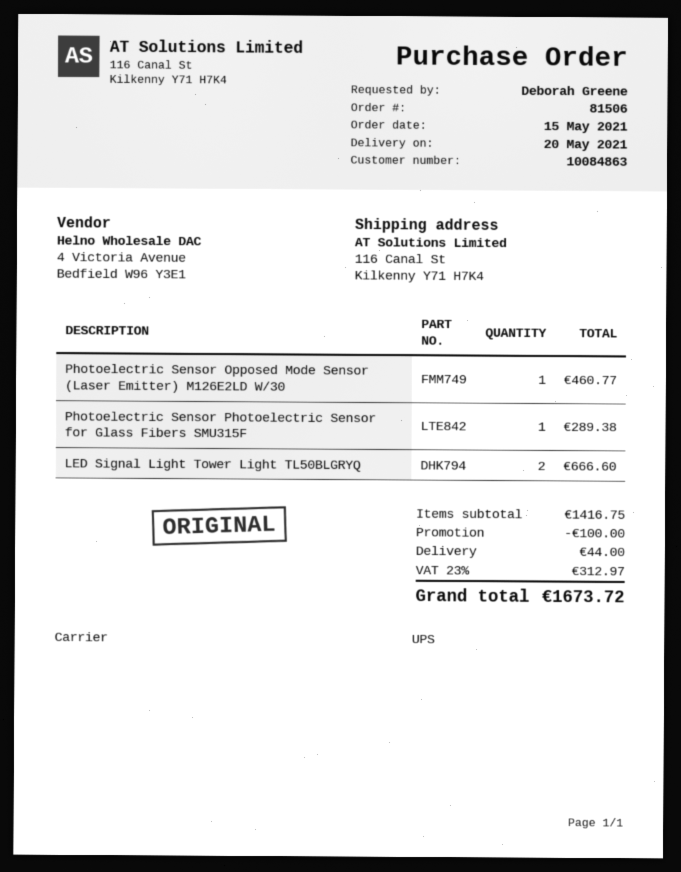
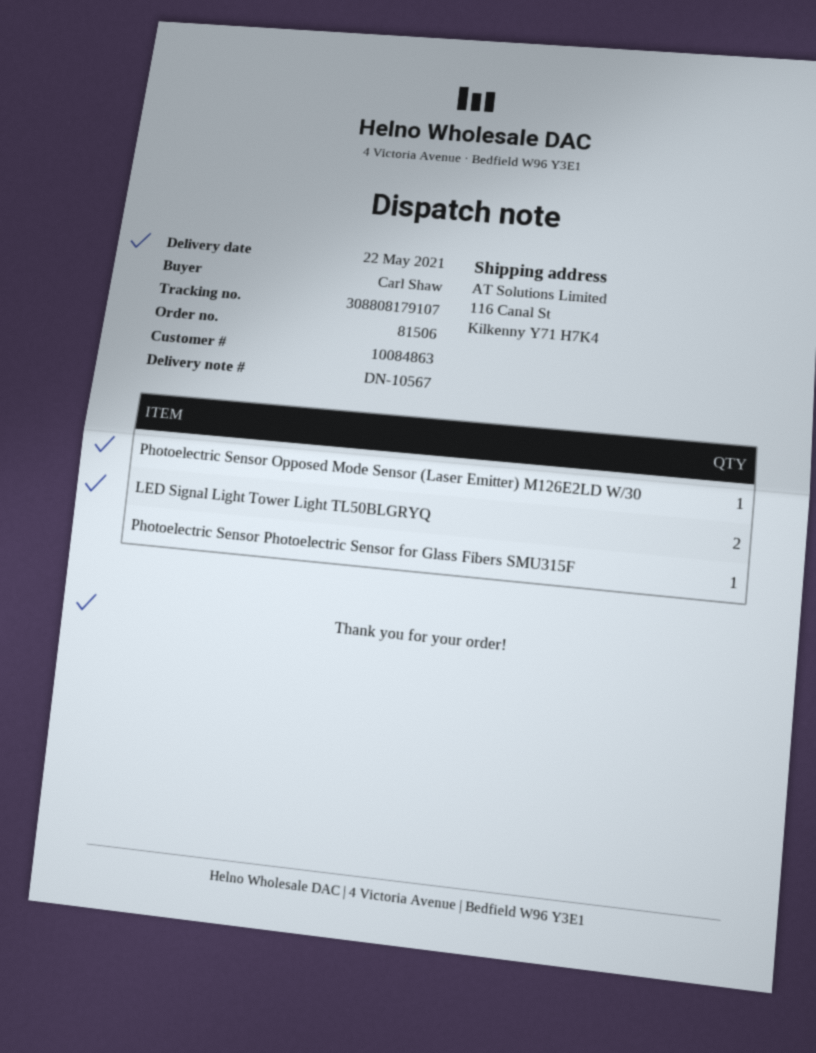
delivery date: 2021-05-20 -> 2021-05-22
ordered by: Deborah Greene -> Carl Shaw

